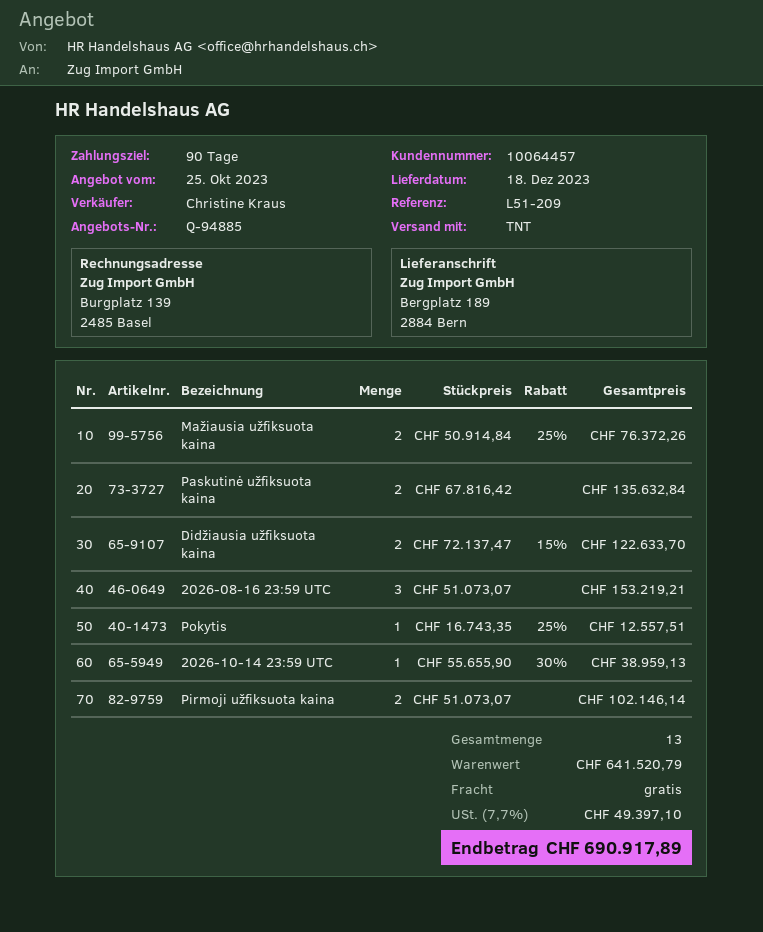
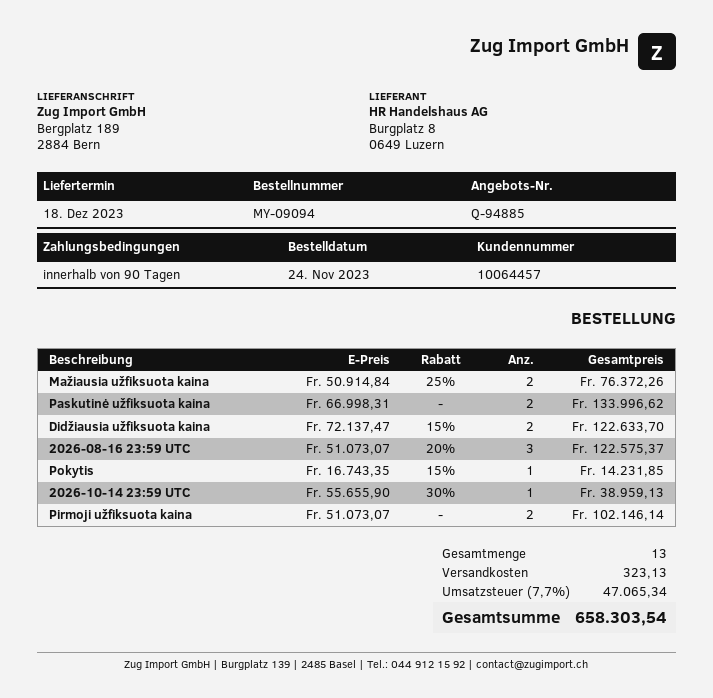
Paskutinė užfiksuota kaina: 2 x 67816.42 = 135632.84 -> 2 x 66998.31 = 133996.62
2026-08-16 23:59 UTC: 3 x 51073.07 = 153219.21 -> 3 x 51073.07 - 20% = 122575.37
Pokytis: 1 x 16743.35 - 25% = 12557.51 -> 1 x 16743.35 - 15% = 14231.85
shipping: 0.00 -> 323.13
tax: 7.7% = 49397.10 -> 7.7% = 47065.34
total: 690917.89 -> 658303.54

